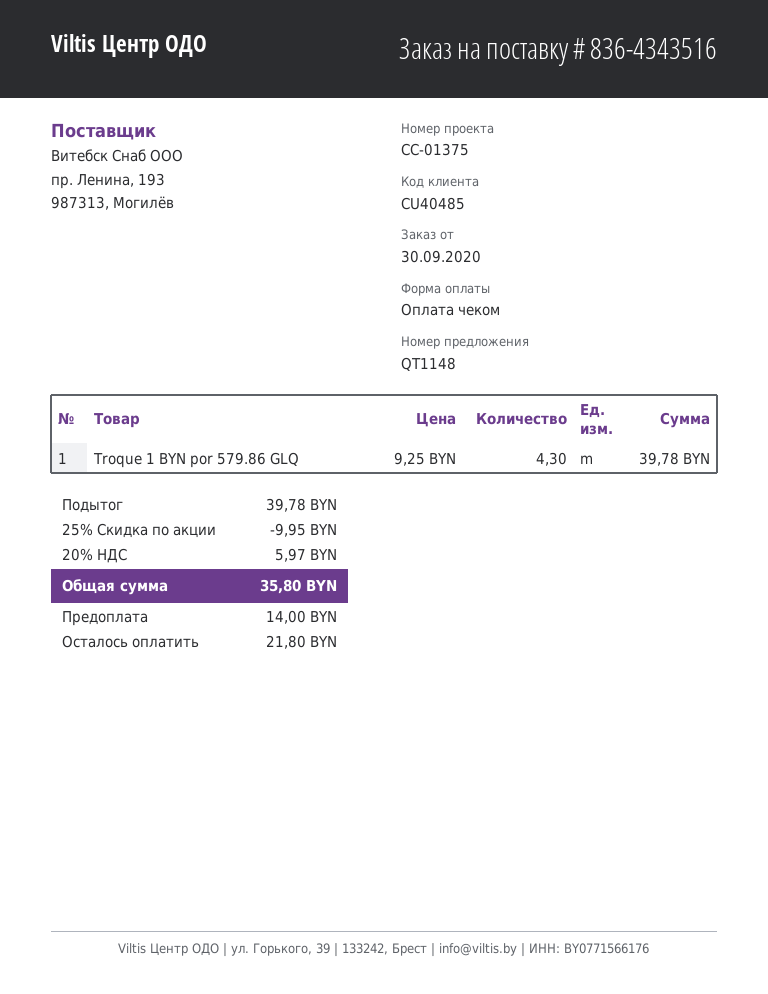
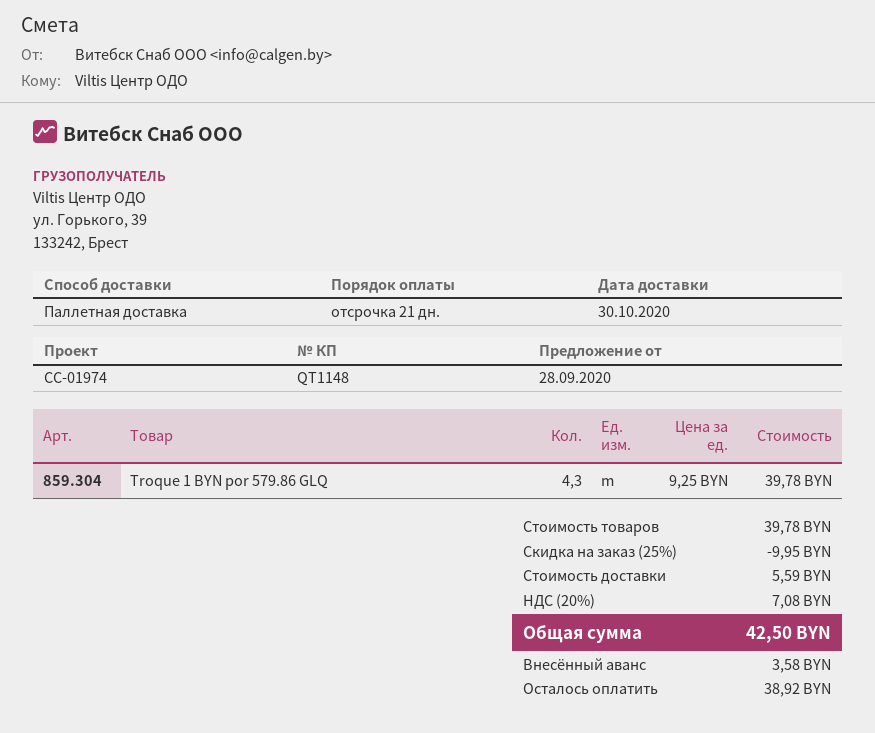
reference: CC-01375 -> CC-01974
shipping: none -> 5.59
tax: 20% = 5.97 -> 20% = 7.08
total: 35.80 -> 42.50
deposit: 14.00 -> 3.58
balance: 21.80 -> 38.92

